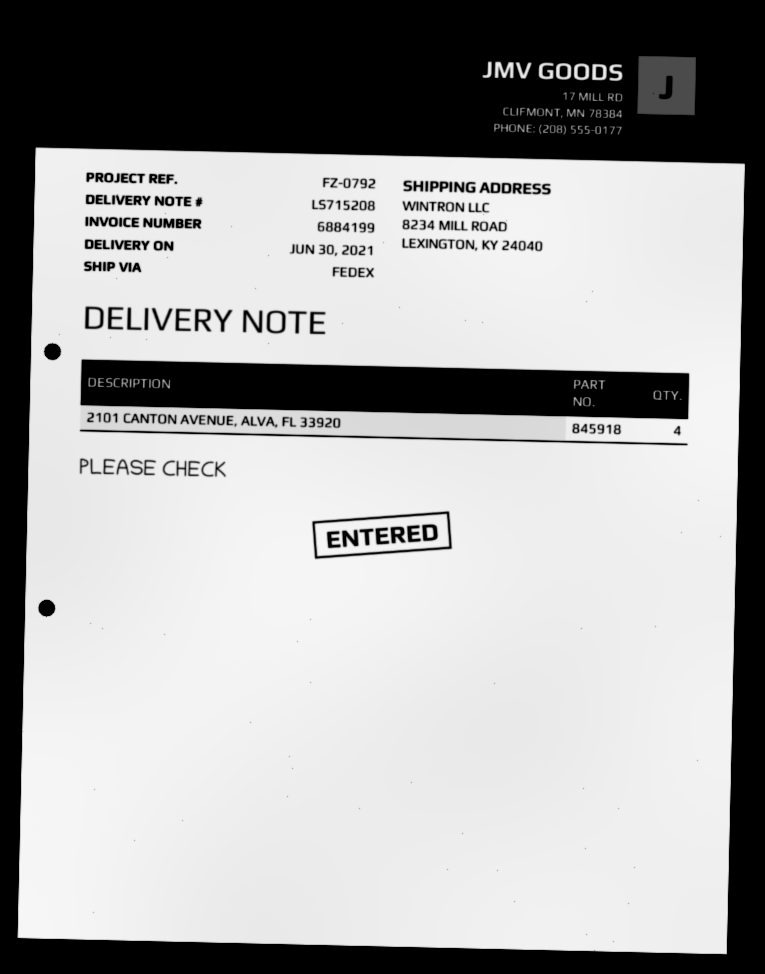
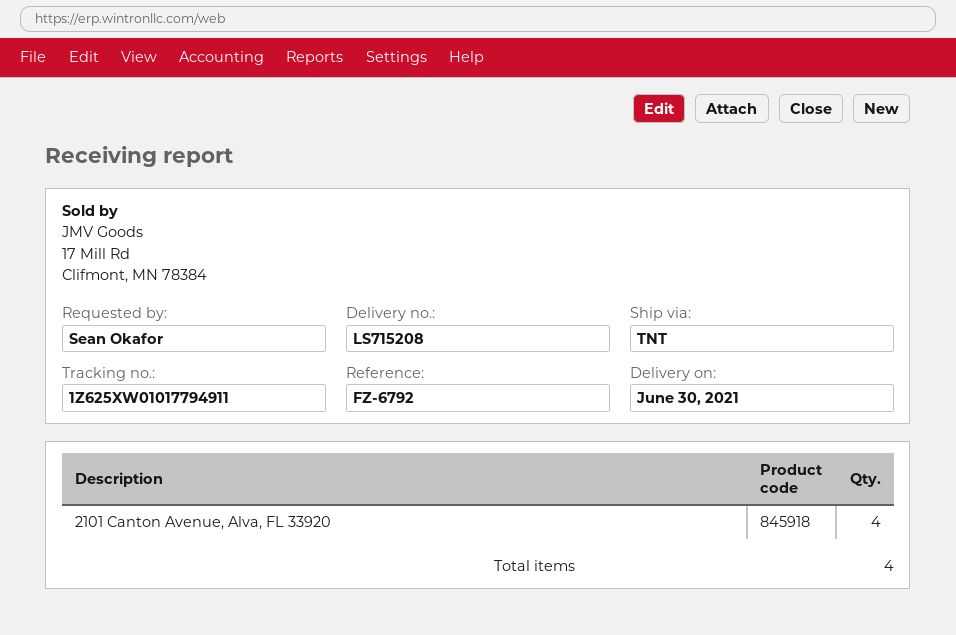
reference: FZ-0792 -> FZ-6792
shipping method: FedEx -> TNT

